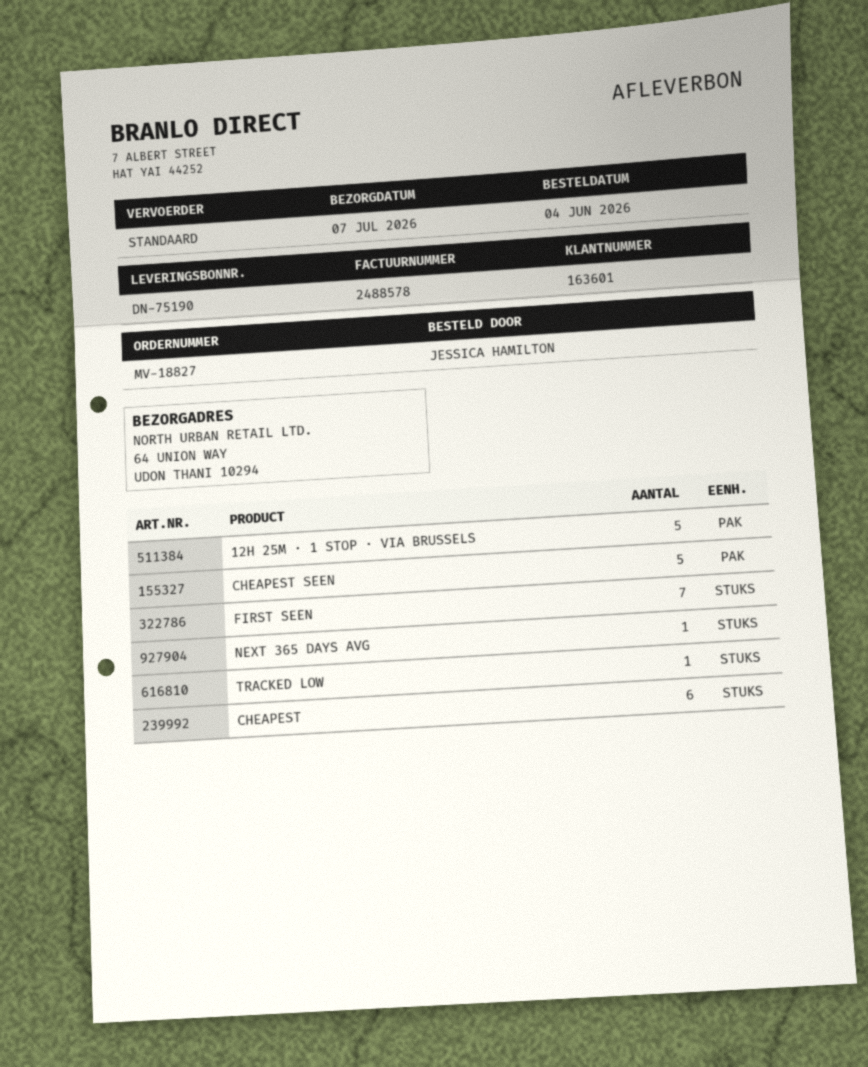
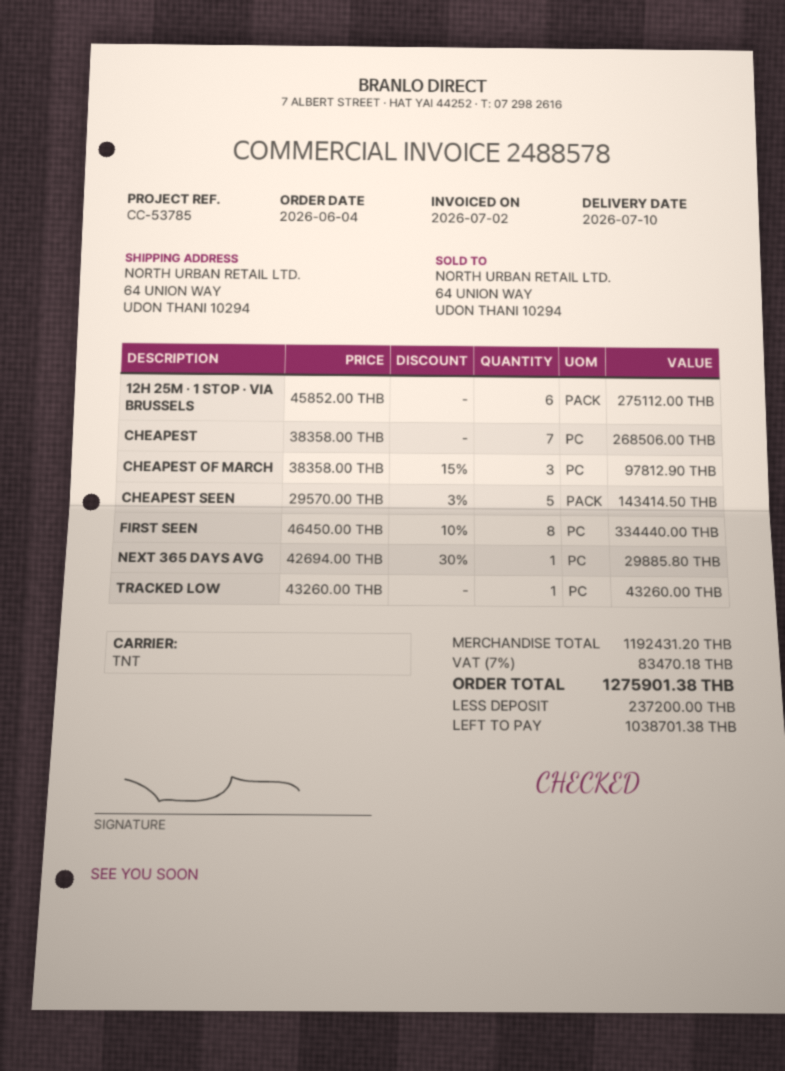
delivery date: 2026-07-07 -> 2026-07-10
shipping method: standard -> TNT
12H 25M · 1 STOP · VIA BRUSSELS: 5 -> 6
FIRST SEEN: 7 -> 8
CHEAPEST: 6 -> 7
CHEAPEST OF MARCH: none -> 3

